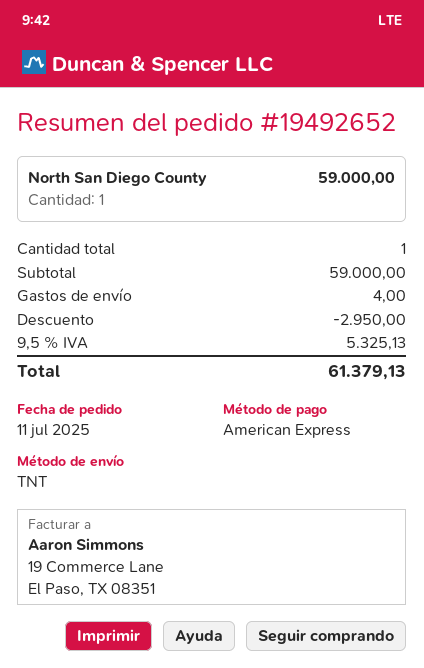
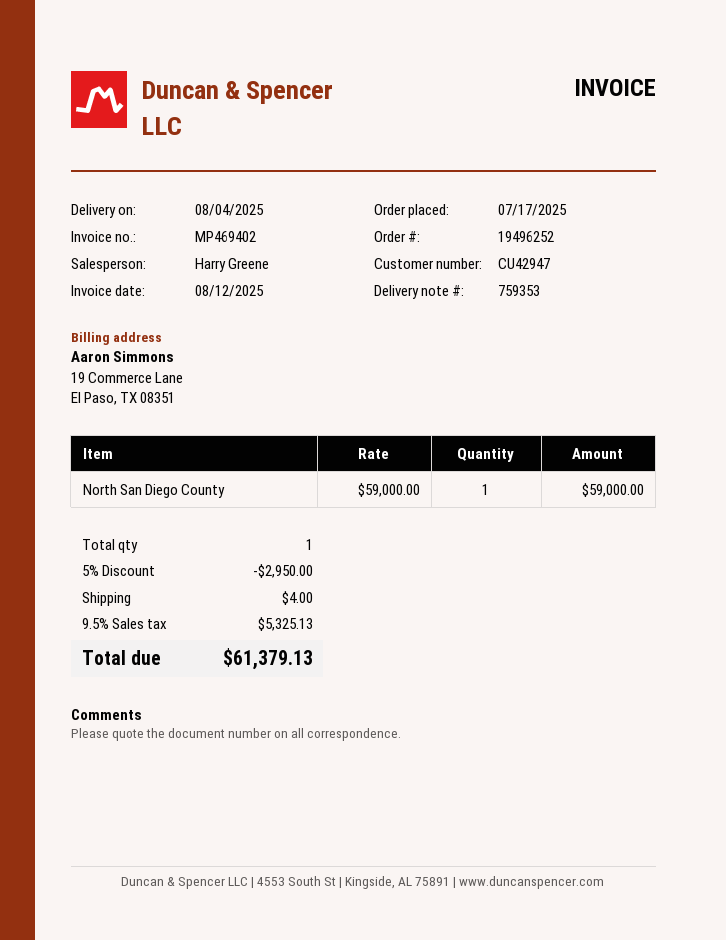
order number: 19492652 -> 19496252
order date: 2025-07-11 -> 2025-07-17

